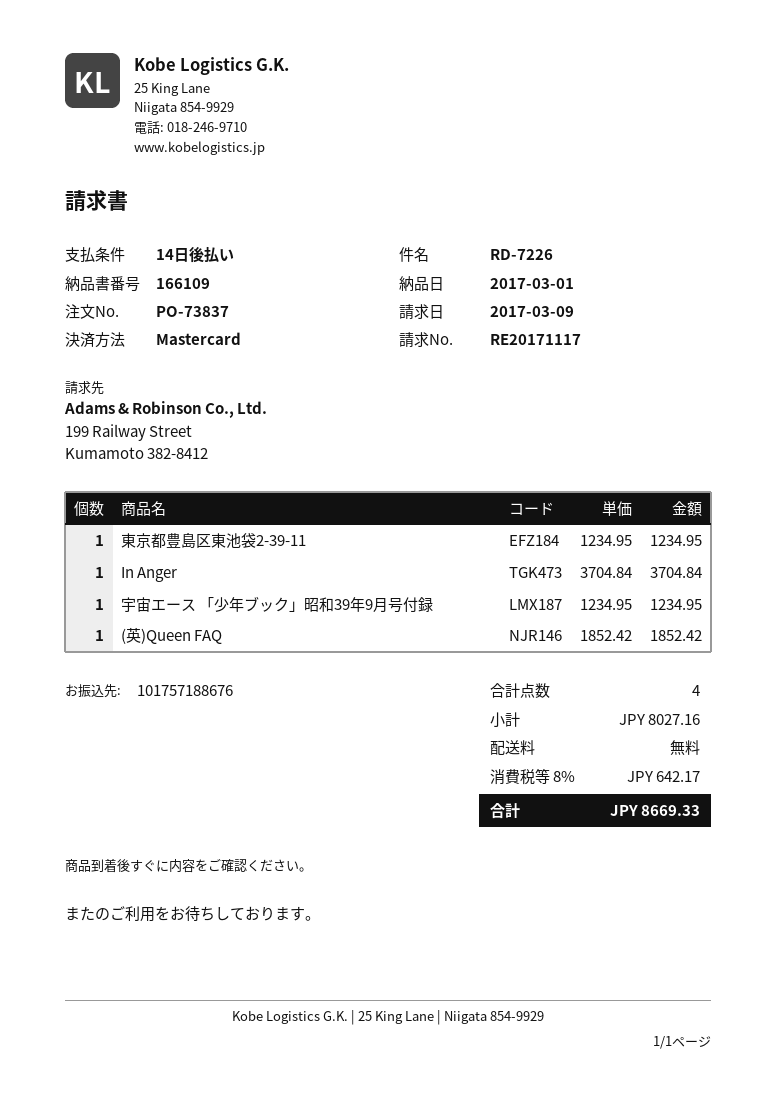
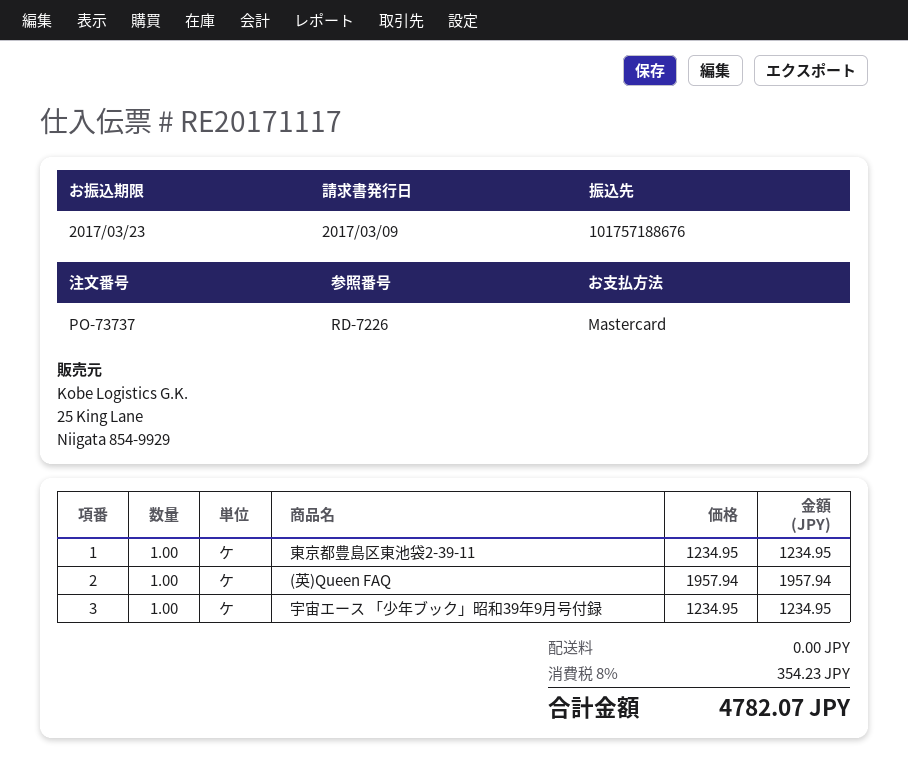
order number: PO-73837 -> PO-73737
In Anger: 1 x 3704.84 = 3704.84 -> none
(英)Queen FAQ: 1 x 1852.42 = 1852.42 -> 1 x 1957.94 = 1957.94
tax: 8% = 642.17 -> 8% = 354.23
total: 8669.33 -> 4782.07

